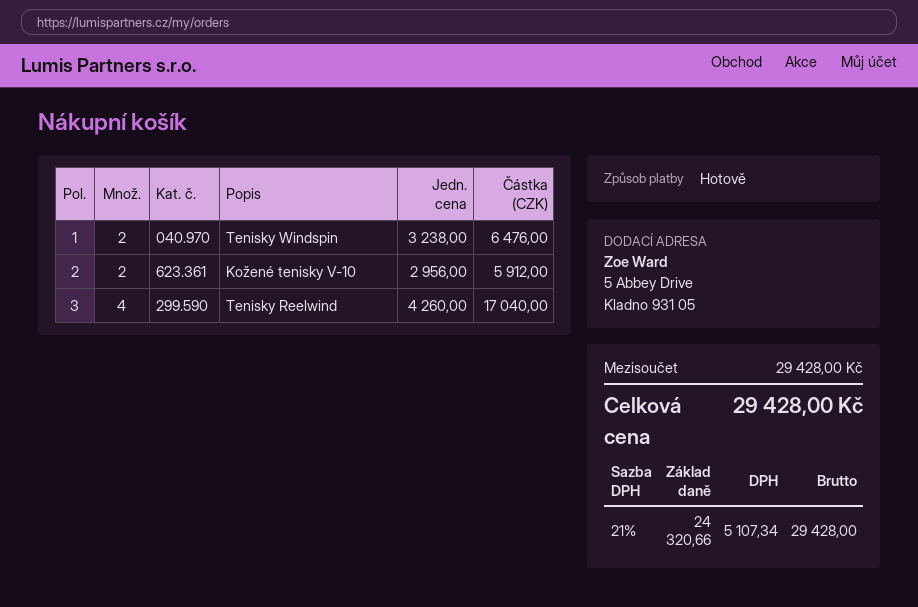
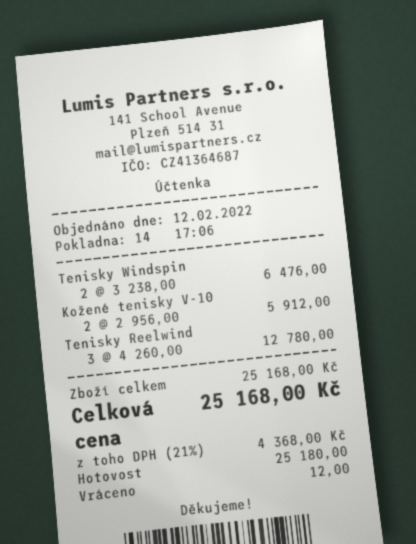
Tenisky Reelwind: 4 x 4260.00 = 17040.00 -> 3 x 4260.00 = 12780.00
subtotal: 29428.00 -> 25168.00
tax: 21% = 5107.34 -> 21% = 4368.00
total: 29428.00 -> 25168.00

